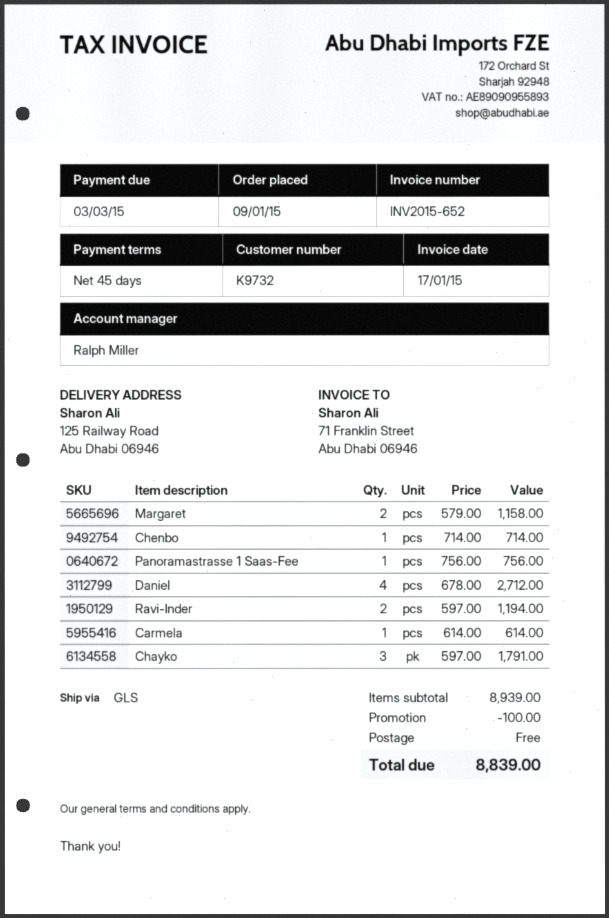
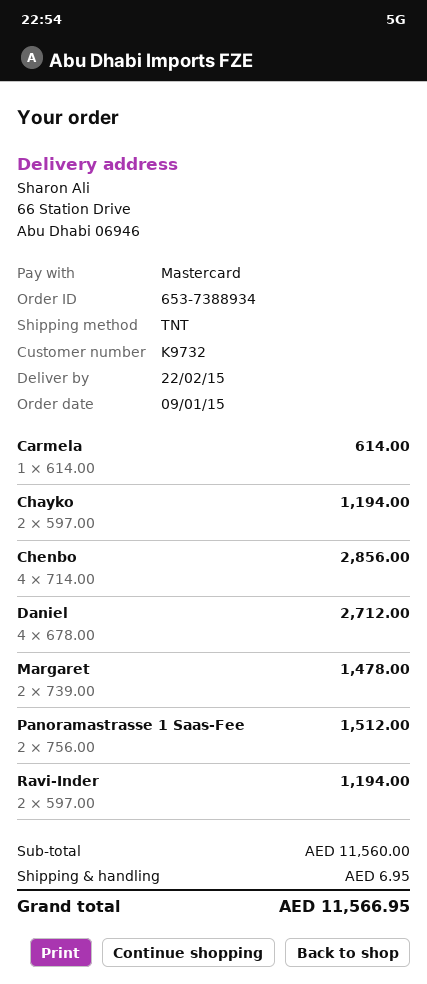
shipping method: GLS -> TNT
ship to: 125 Railway Road, Abu Dhabi 06946 -> 66 Station Drive, Abu Dhabi 06946
Margaret: 2 x 579.00 = 1158.00 -> 2 x 739.00 = 1478.00
Chenbo: 1 x 714.00 = 714.00 -> 4 x 714.00 = 2856.00
Panoramastrasse 1 Saas-Fee: 1 x 756.00 = 756.00 -> 2 x 756.00 = 1512.00
Chayko: 3 x 597.00 = 1791.00 -> 2 x 597.00 = 1194.00
subtotal: 8939.00 -> 11560.00
discount: 100.00 -> none
shipping: 0.00 -> 6.95
total: 8839.00 -> 11566.95

